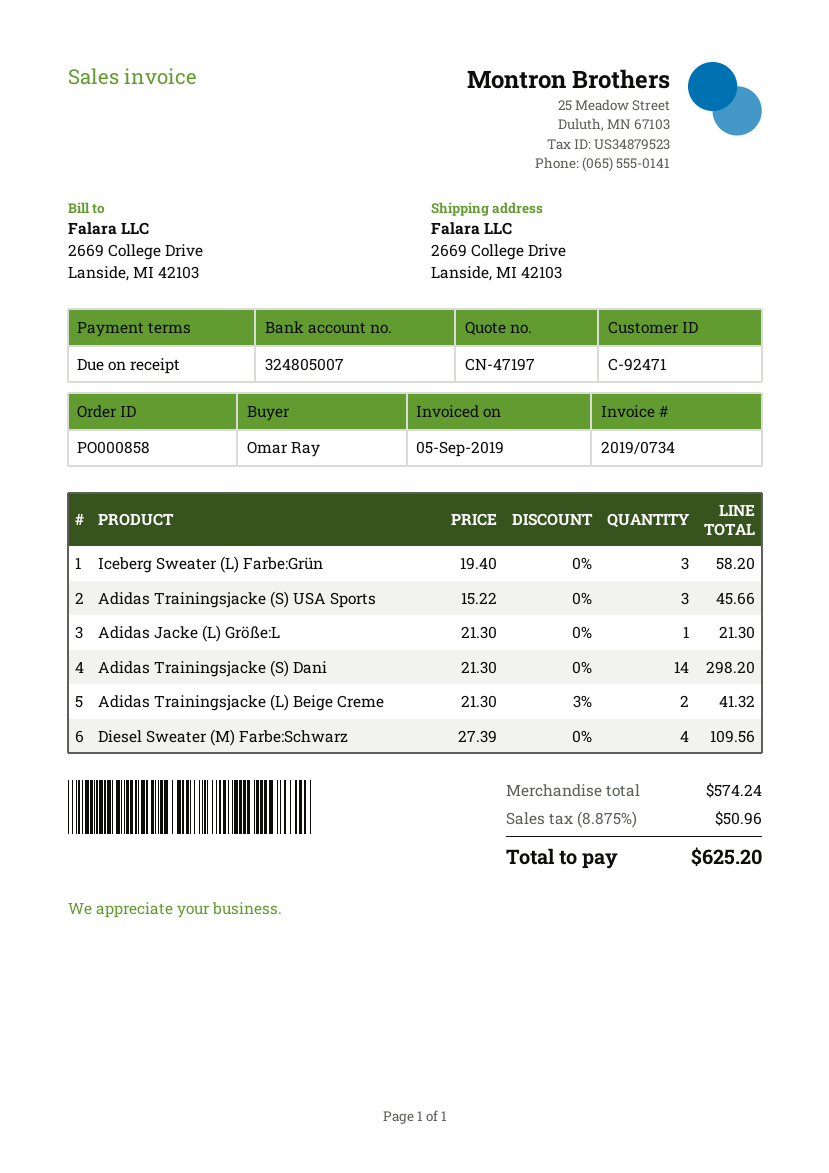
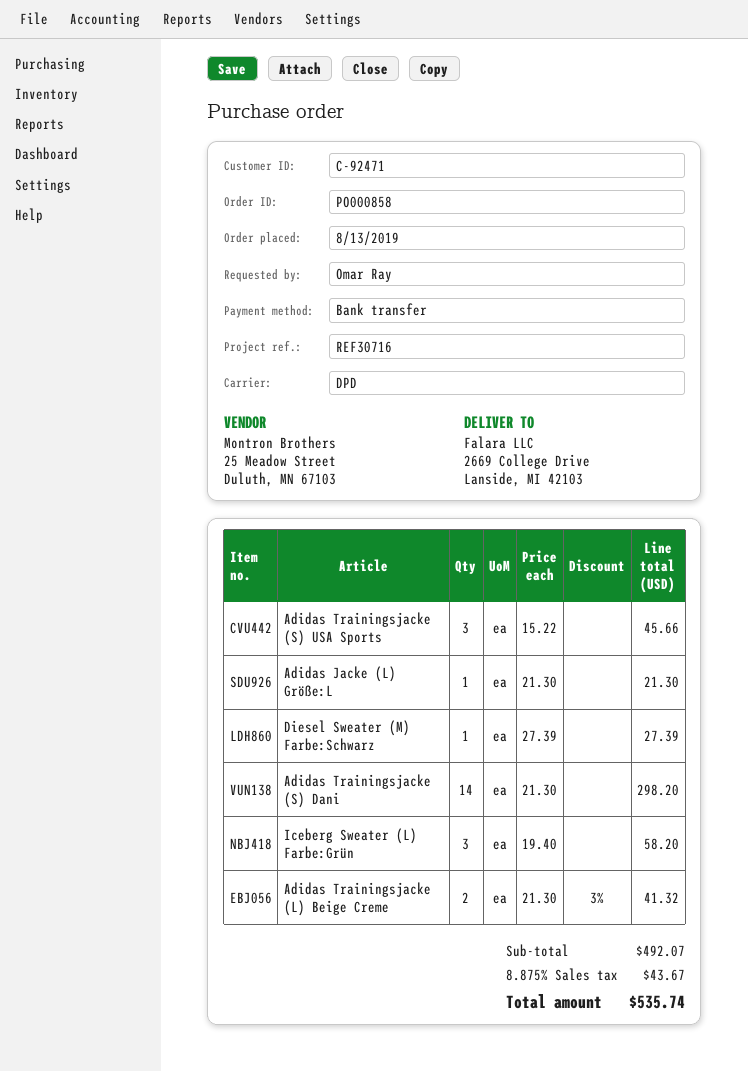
Diesel Sweater (M) Farbe:Schwarz: 4 x 27.39 = 109.56 -> 1 x 27.39 = 27.39
subtotal: 574.24 -> 492.07
tax: 8.875% = 50.96 -> 8.875% = 43.67
total: 625.20 -> 535.74

